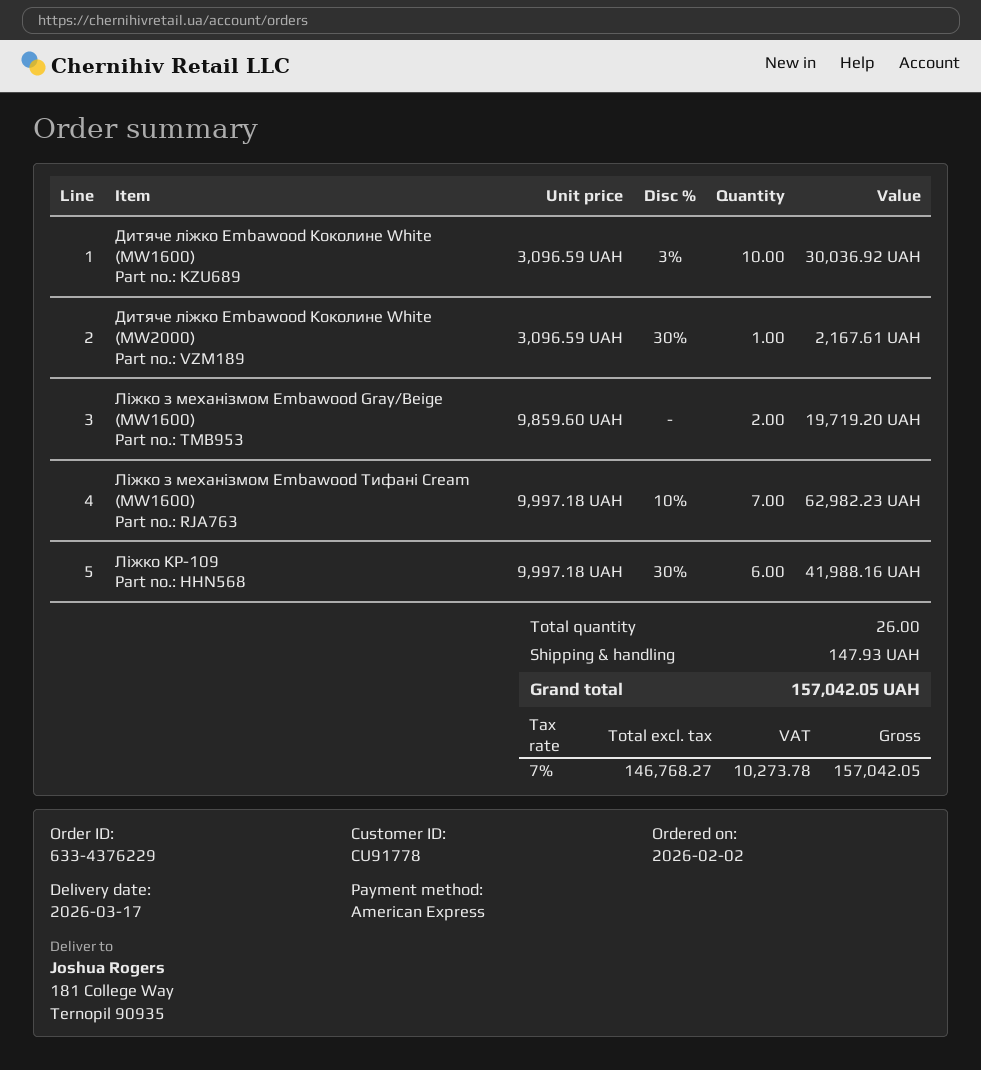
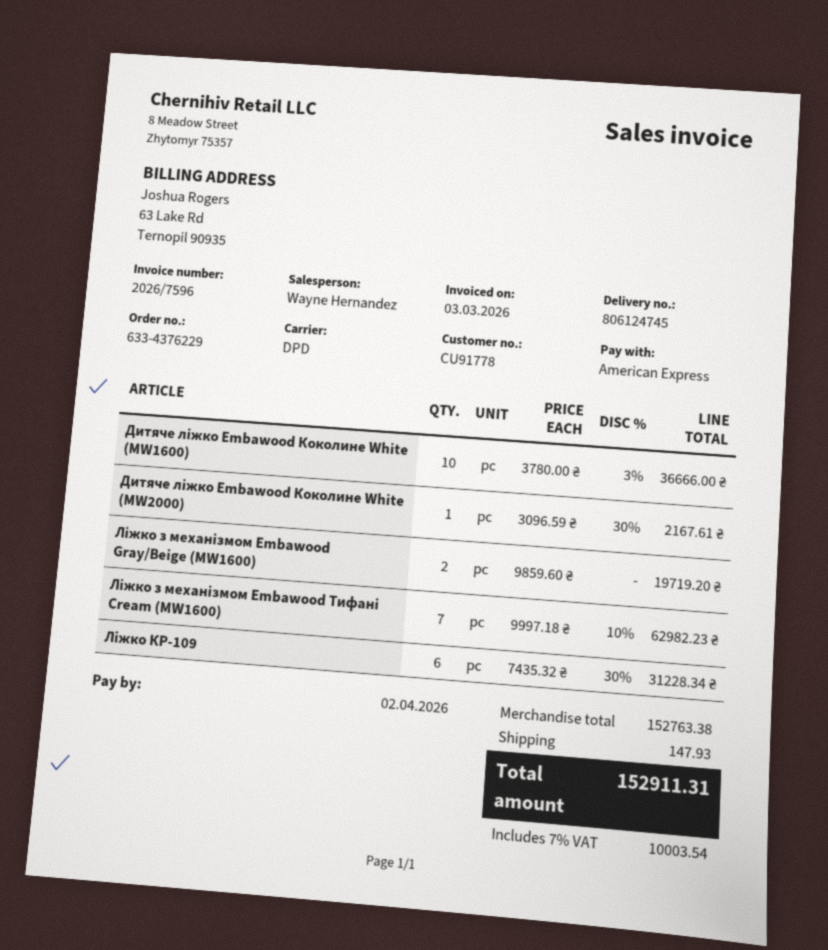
Дитяче ліжко Embawood Коколине White (MW1600): 10 x 3096.59 - 3% = 30036.92 -> 10 x 3780.00 - 3% = 36666.00
Ліжко КР-109: 6 x 9997.18 - 30% = 41988.16 -> 6 x 7435.32 - 30% = 31228.34
tax: 7% = 10273.78 -> 7% = 10003.54
total: 157042.05 -> 152911.31

